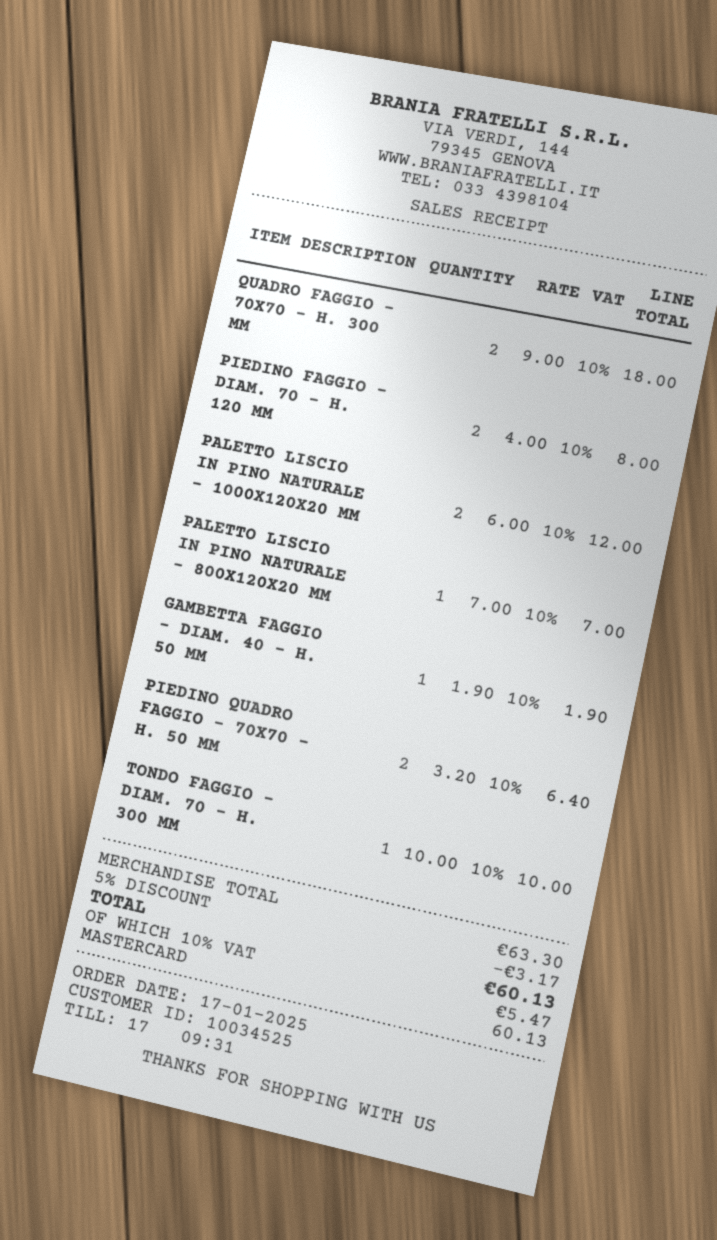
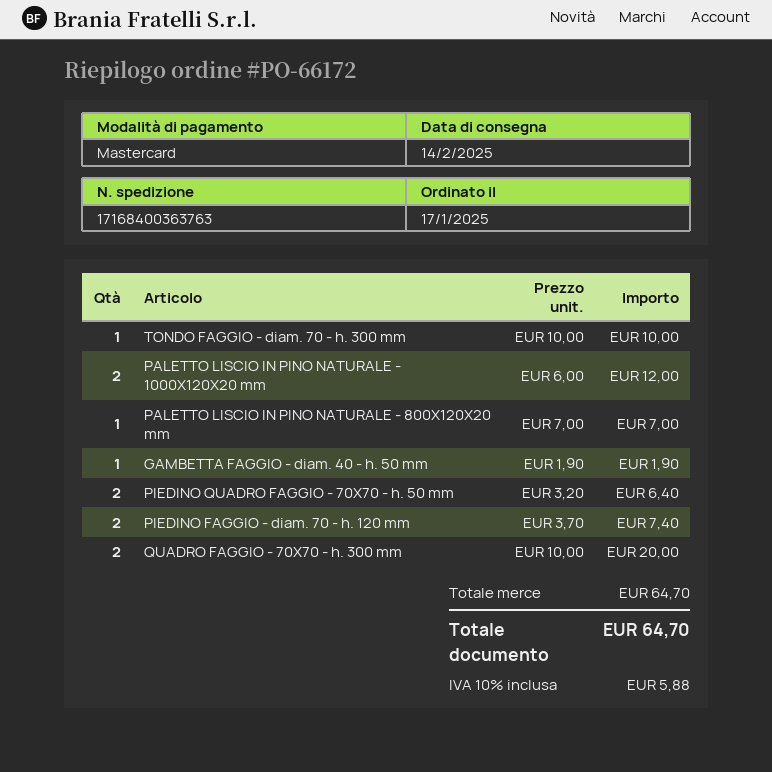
QUADRO FAGGIO - 70X70 - H. 300 MM: 2 x 9.00 = 18.00 -> 2 x 10.00 = 20.00
PIEDINO FAGGIO - DIAM. 70 - H. 120 MM: 2 x 4.00 = 8.00 -> 2 x 3.70 = 7.40
subtotal: 63.30 -> 64.70
discount: 5% = 3.17 -> none
tax: 10% = 5.47 -> 10% = 5.88
total: 60.13 -> 64.70

